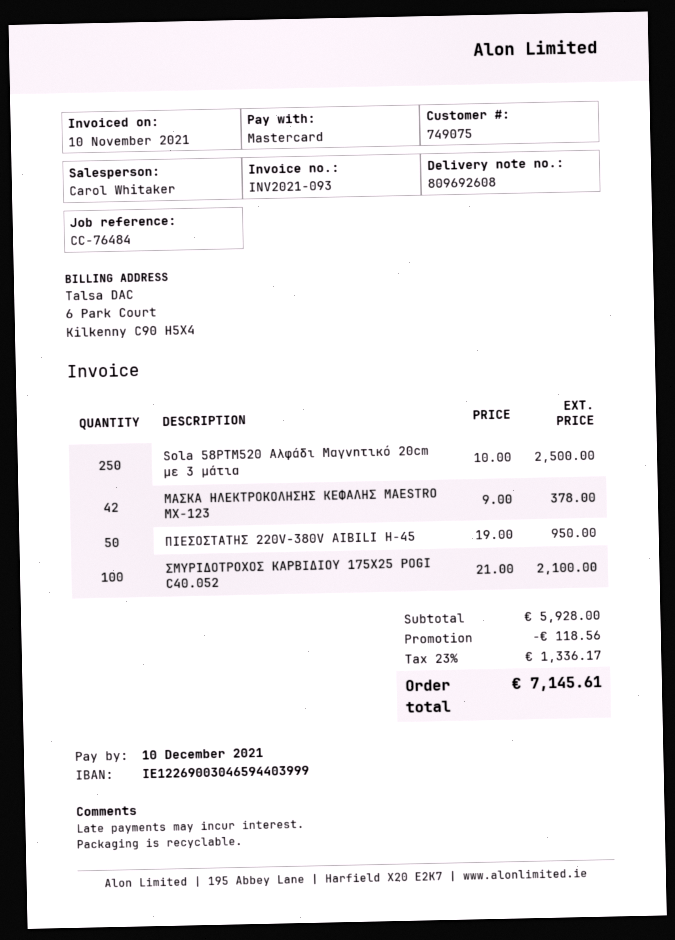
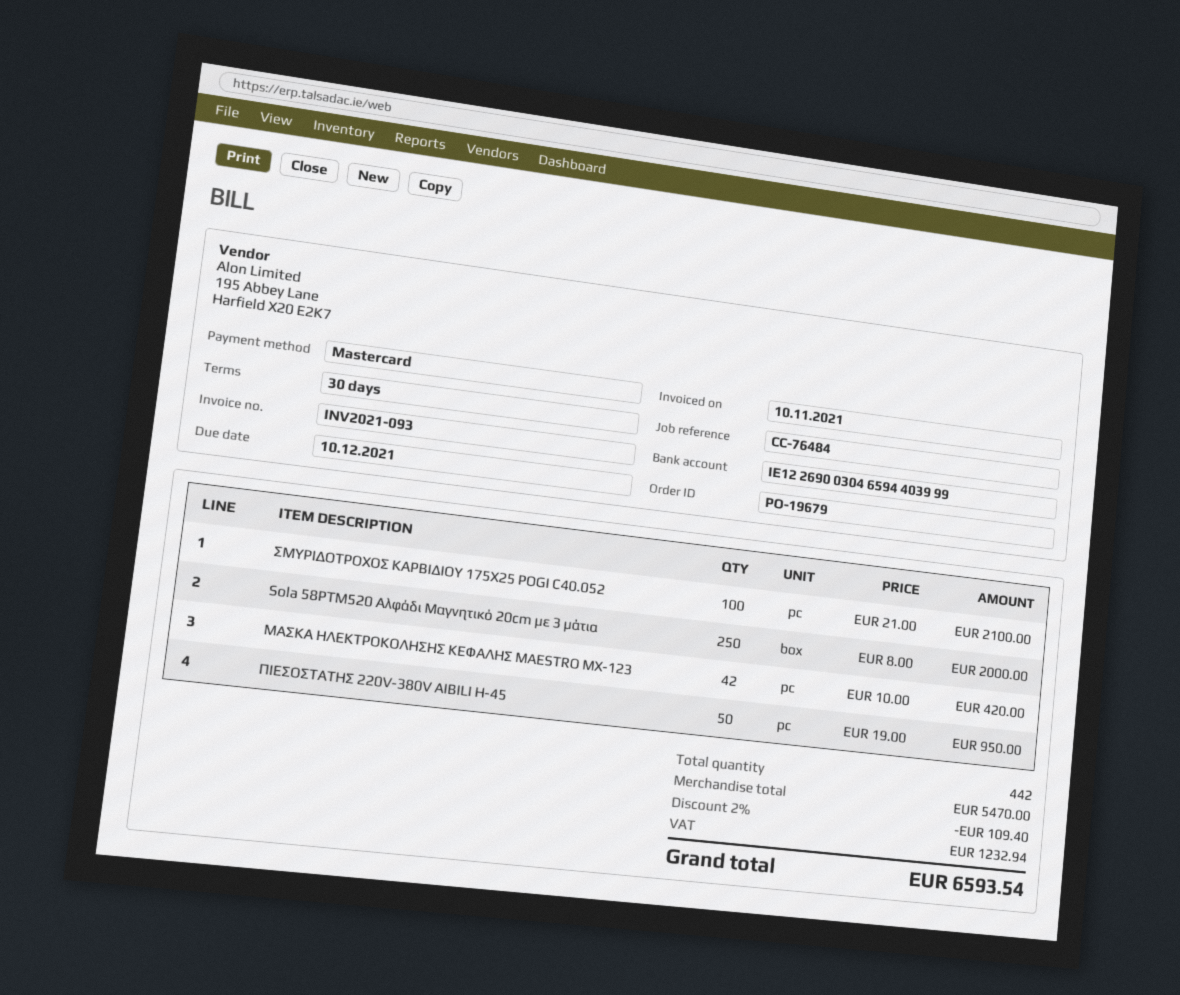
Sola 58PTM520 Αλφάδι Μαγνητικό 20cm με 3 μάτια: 250 x 10.00 = 2500.00 -> 250 x 8.00 = 2000.00
ΜΑΣΚΑ ΗΛΕΚΤΡΟΚΟΛΗΣΗΣ ΚΕΦΑΛΗΣ MAESTRO MX-123: 42 x 9.00 = 378.00 -> 42 x 10.00 = 420.00
subtotal: 5928.00 -> 5470.00
discount: 118.56 -> 109.40
tax: 1336.17 -> 1232.94
total: 7145.61 -> 6593.54

